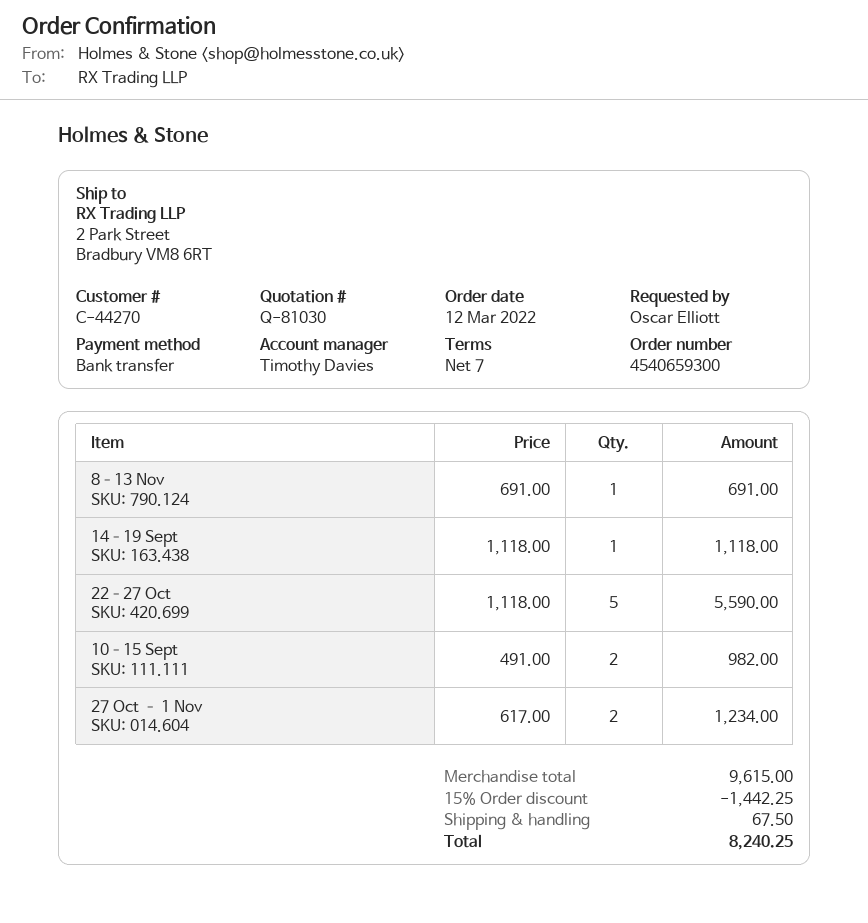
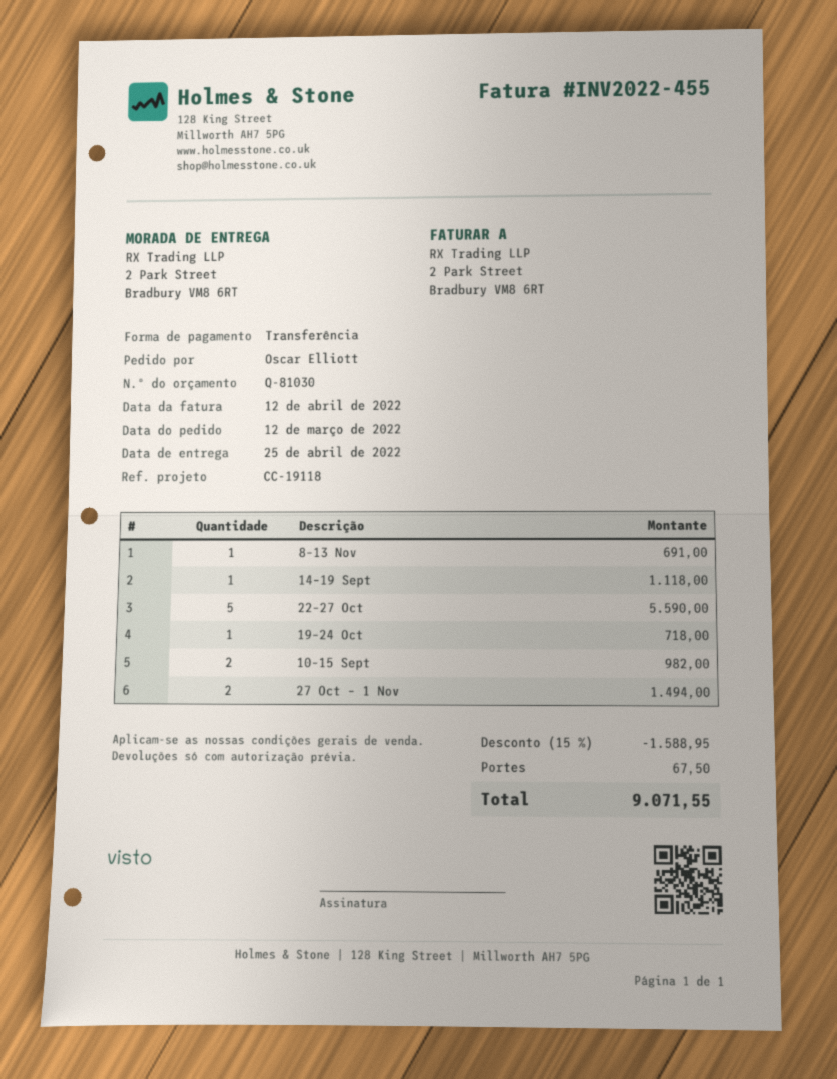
27 Oct – 1 Nov: 2 for 1234.00 -> 2 for 1494.00
19–24 Oct: none -> 1 for 718.00
discount: 15% = 1442.25 -> 15% = 1588.95
total: 8240.25 -> 9071.55

